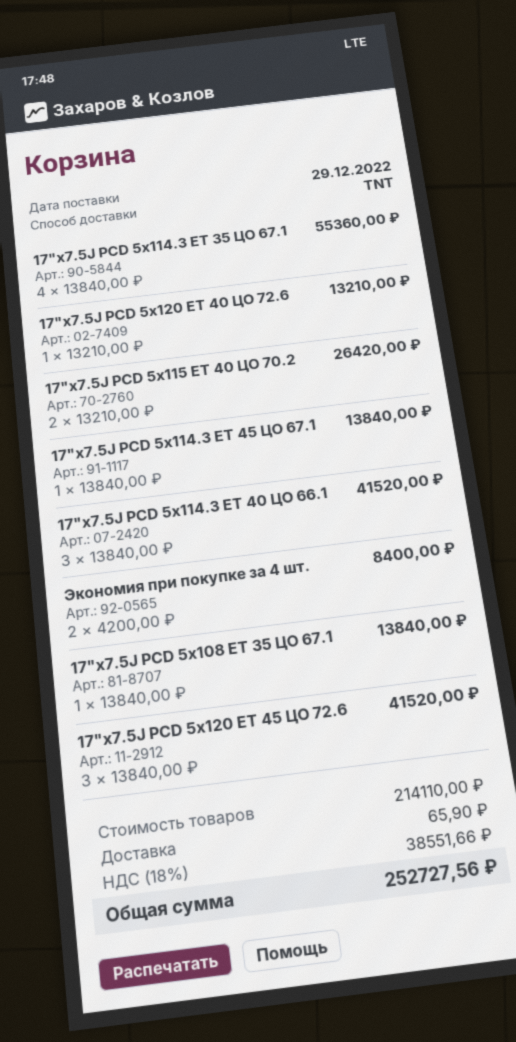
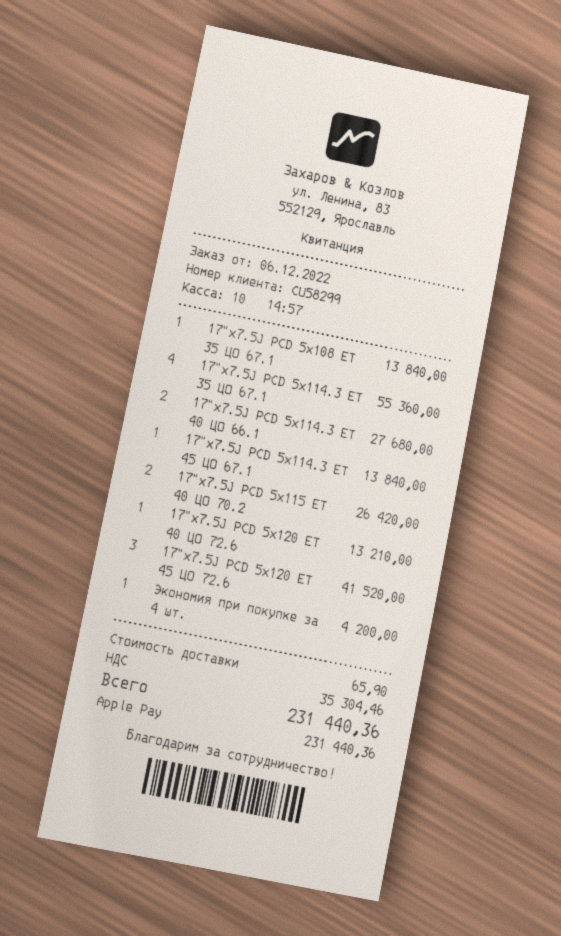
17"x7.5J PCD 5x114.3 ЕТ 40 ЦО 66.1: 3 for 41520.00 -> 2 for 27680.00
Экономия при покупке за 4 шт.: 2 for 8400.00 -> 1 for 4200.00
tax: 38551.66 -> 35304.46
total: 252727.56 -> 231440.36

